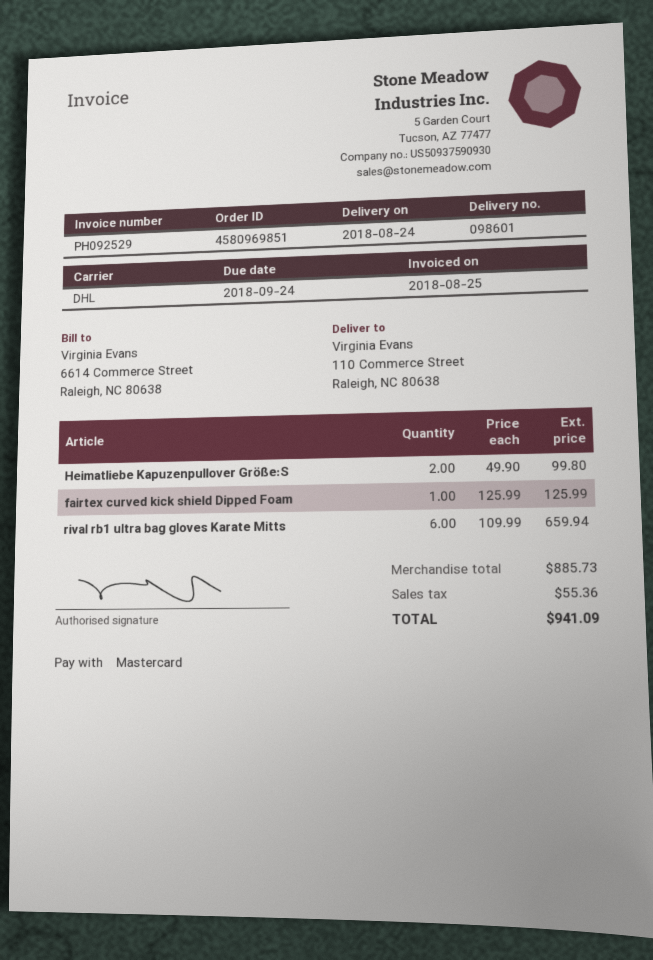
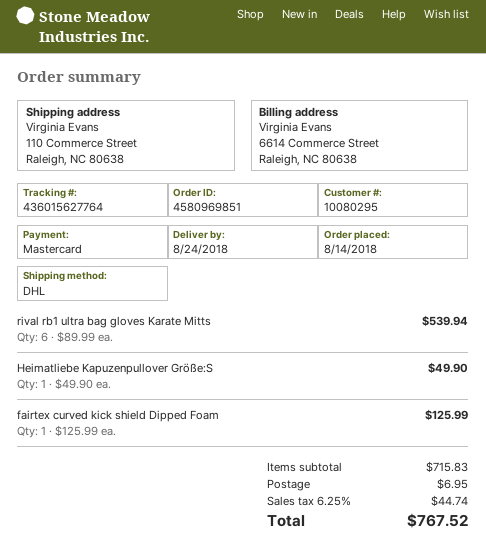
Heimatliebe Kapuzenpullover Größe:S: 2 x 49.90 = 99.80 -> 1 x 49.90 = 49.90
rival rb1 ultra bag gloves Karate Mitts: 6 x 109.99 = 659.94 -> 6 x 89.99 = 539.94
subtotal: 885.73 -> 715.83
shipping: none -> 6.95
tax: 55.36 -> 44.74
total: 941.09 -> 767.52

